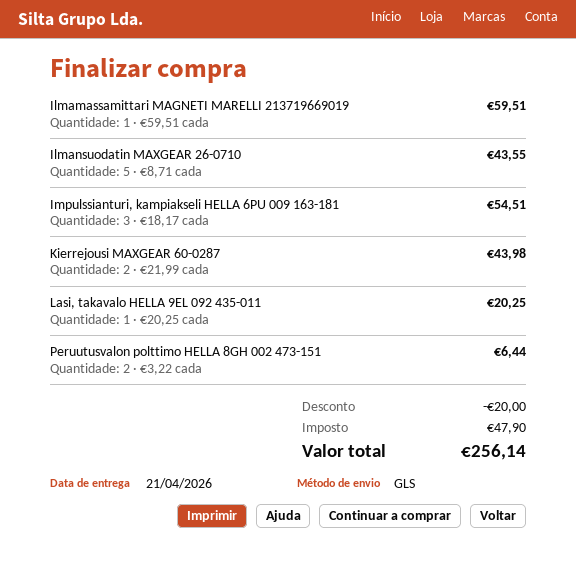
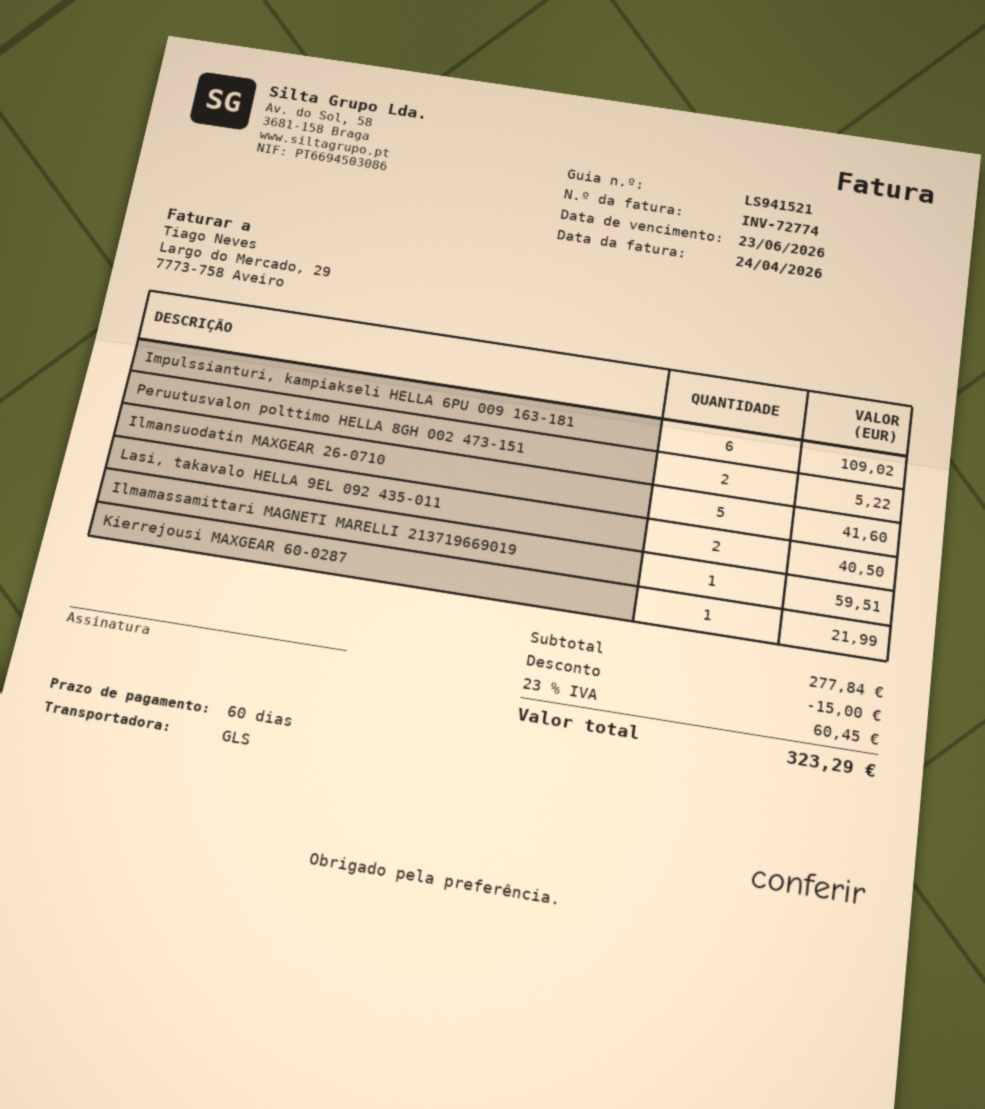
Ilmansuodatin MAXGEAR 26-0710: 5 for 43.55 -> 5 for 41.60
Impulssianturi, kampiakseli HELLA 6PU 009 163-181: 3 for 54.51 -> 6 for 109.02
Kierrejousi MAXGEAR 60-0287: 2 for 43.98 -> 1 for 21.99
Lasi, takavalo HELLA 9EL 092 435-011: 1 for 20.25 -> 2 for 40.50
Peruutusvalon polttimo HELLA 8GH 002 473-151: 2 for 6.44 -> 2 for 5.22
discount: 20.00 -> 15.00
tax: 47.90 -> 60.45
total: 256.14 -> 323.29

